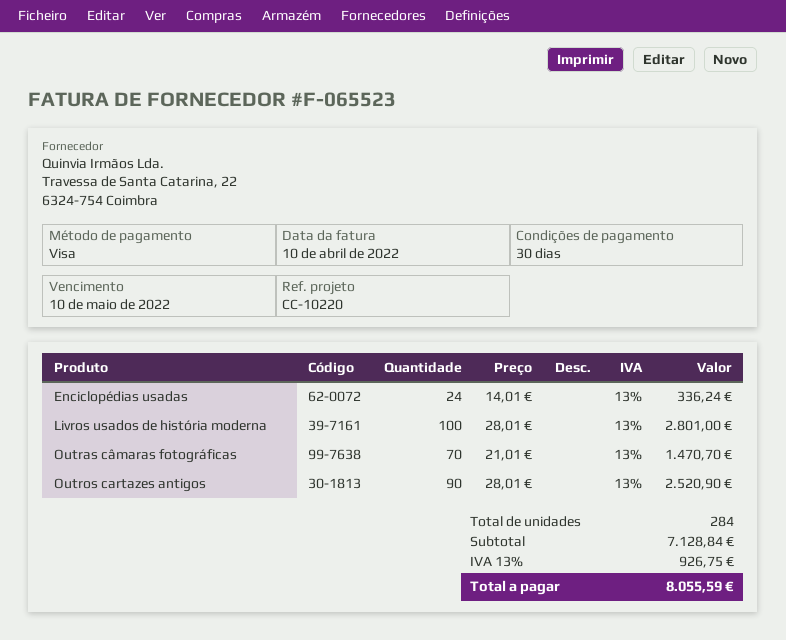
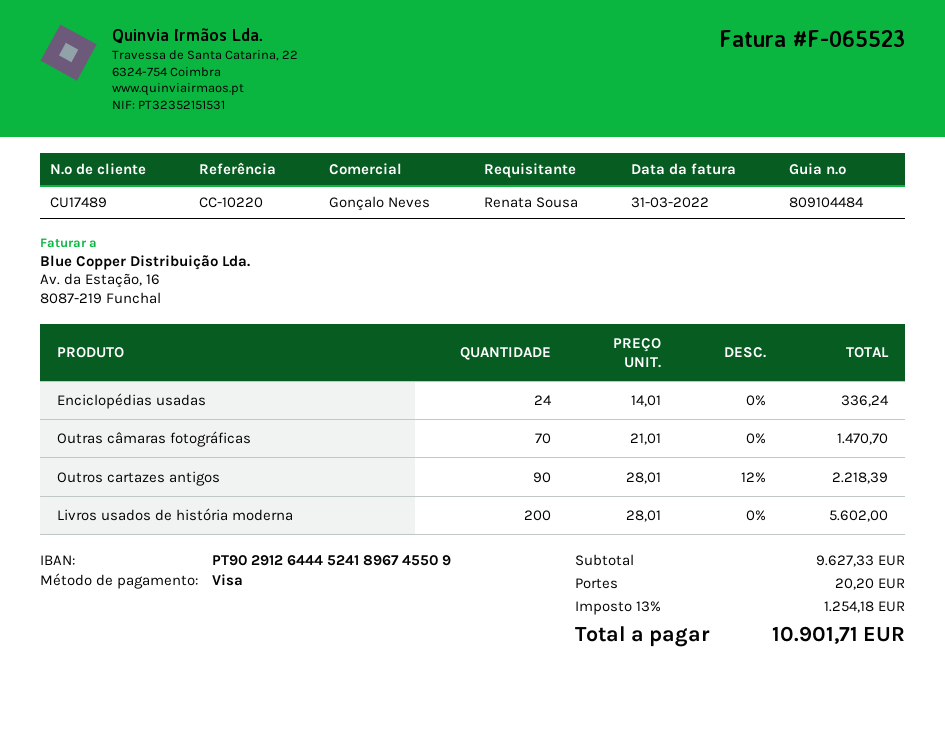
invoice date: 2022-04-10 -> 2022-03-31
Livros usados de história moderna: 100 x 28.01 = 2801.00 -> 200 x 28.01 = 5602.00
Outros cartazes antigos: 90 x 28.01 = 2520.90 -> 90 x 28.01 - 12% = 2218.39
subtotal: 7128.84 -> 9627.33
shipping: none -> 20.20
tax: 13% = 926.75 -> 13% = 1254.18
total: 8055.59 -> 10901.71

